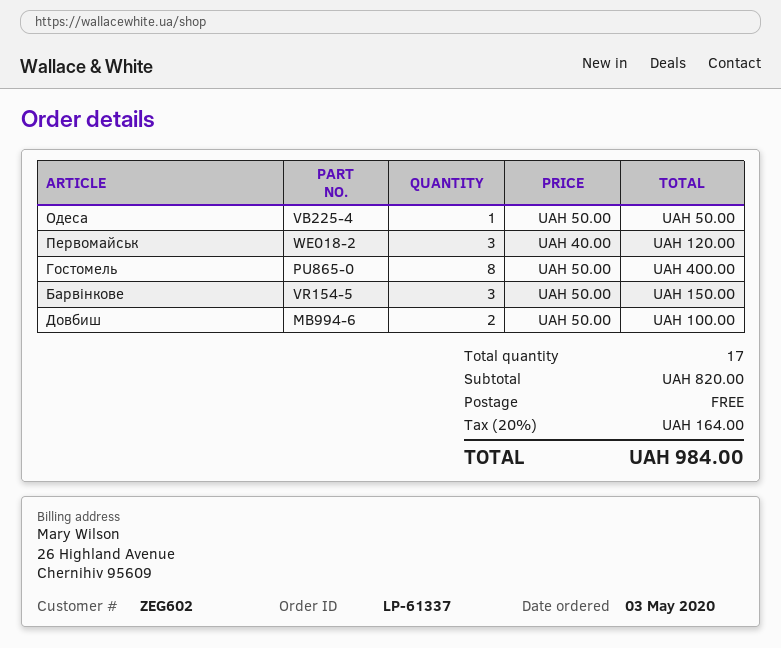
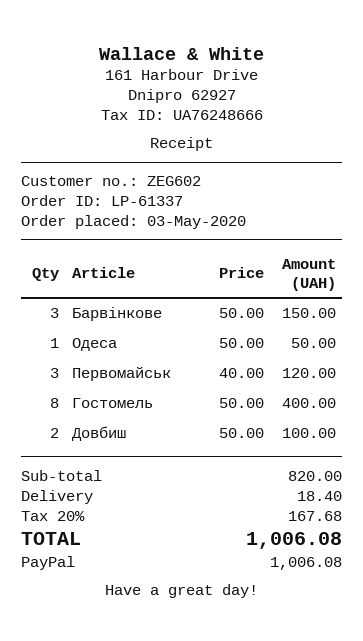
shipping: 0.00 -> 18.40
tax: 20% = 164.00 -> 20% = 167.68
total: 984.00 -> 1006.08

